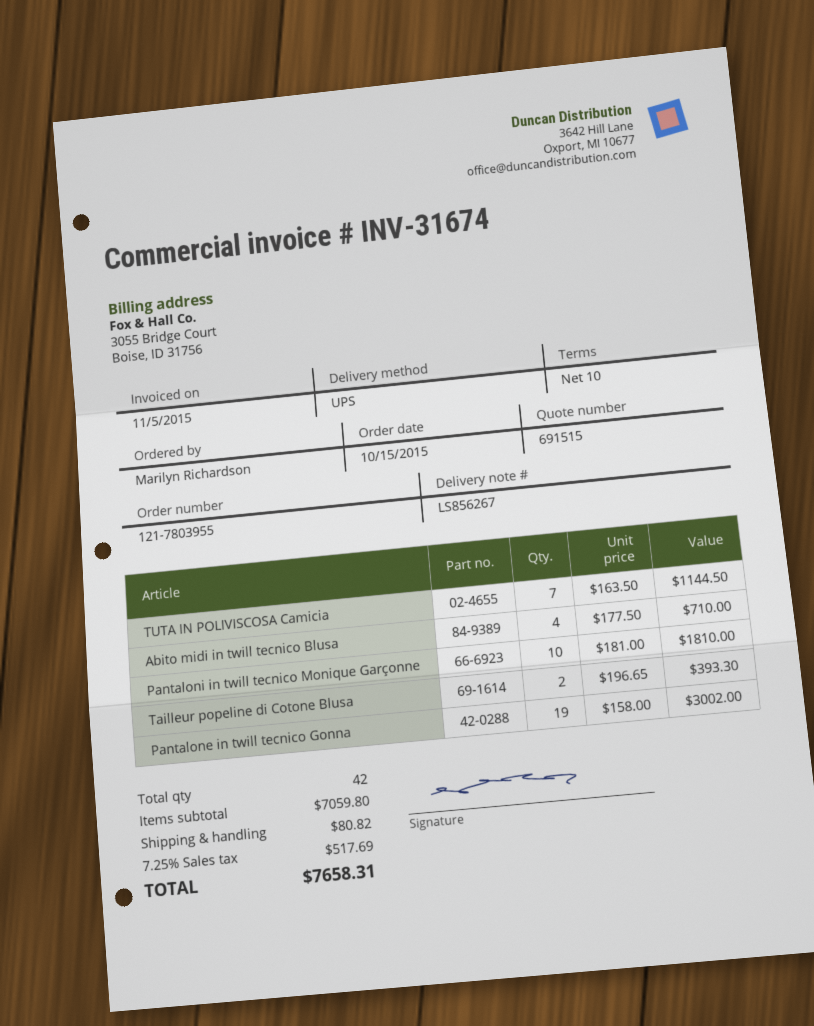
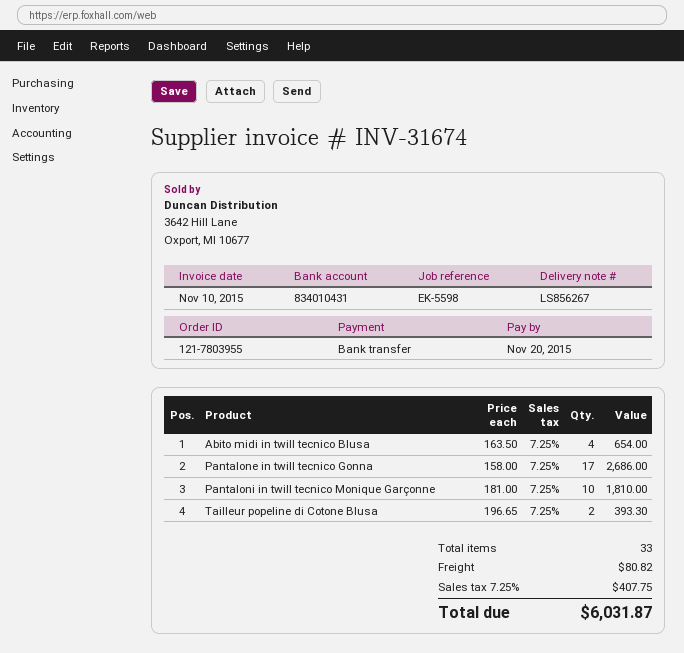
invoice date: 2015-11-05 -> 2015-11-10
TUTA IN POLIVISCOSA Camicia: 7 x 163.50 = 1144.50 -> none
Abito midi in twill tecnico Blusa: 4 x 177.50 = 710.00 -> 4 x 163.50 = 654.00
Pantalone in twill tecnico Gonna: 19 x 158.00 = 3002.00 -> 17 x 158.00 = 2686.00
total quantity: 42 -> 33
tax: 7.25% = 517.69 -> 7.25% = 407.75
total: 7658.31 -> 6031.87

